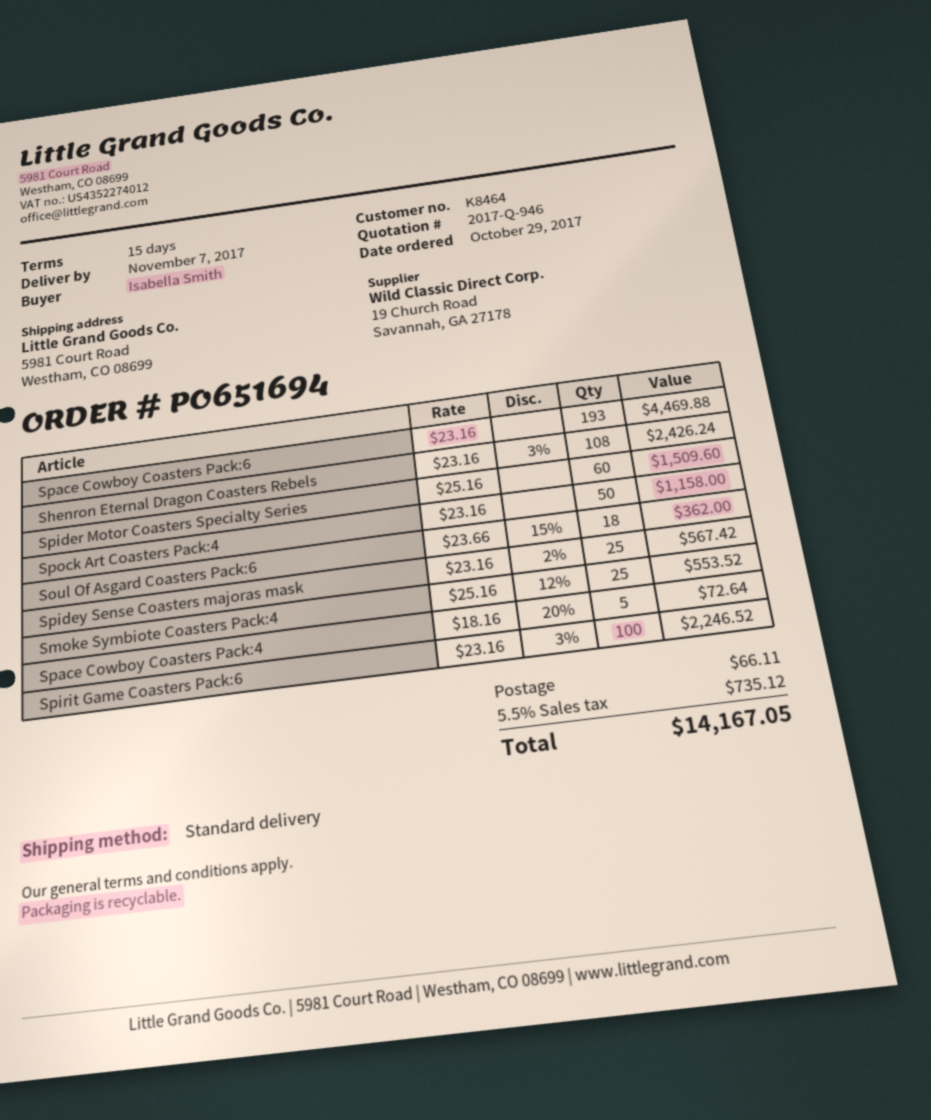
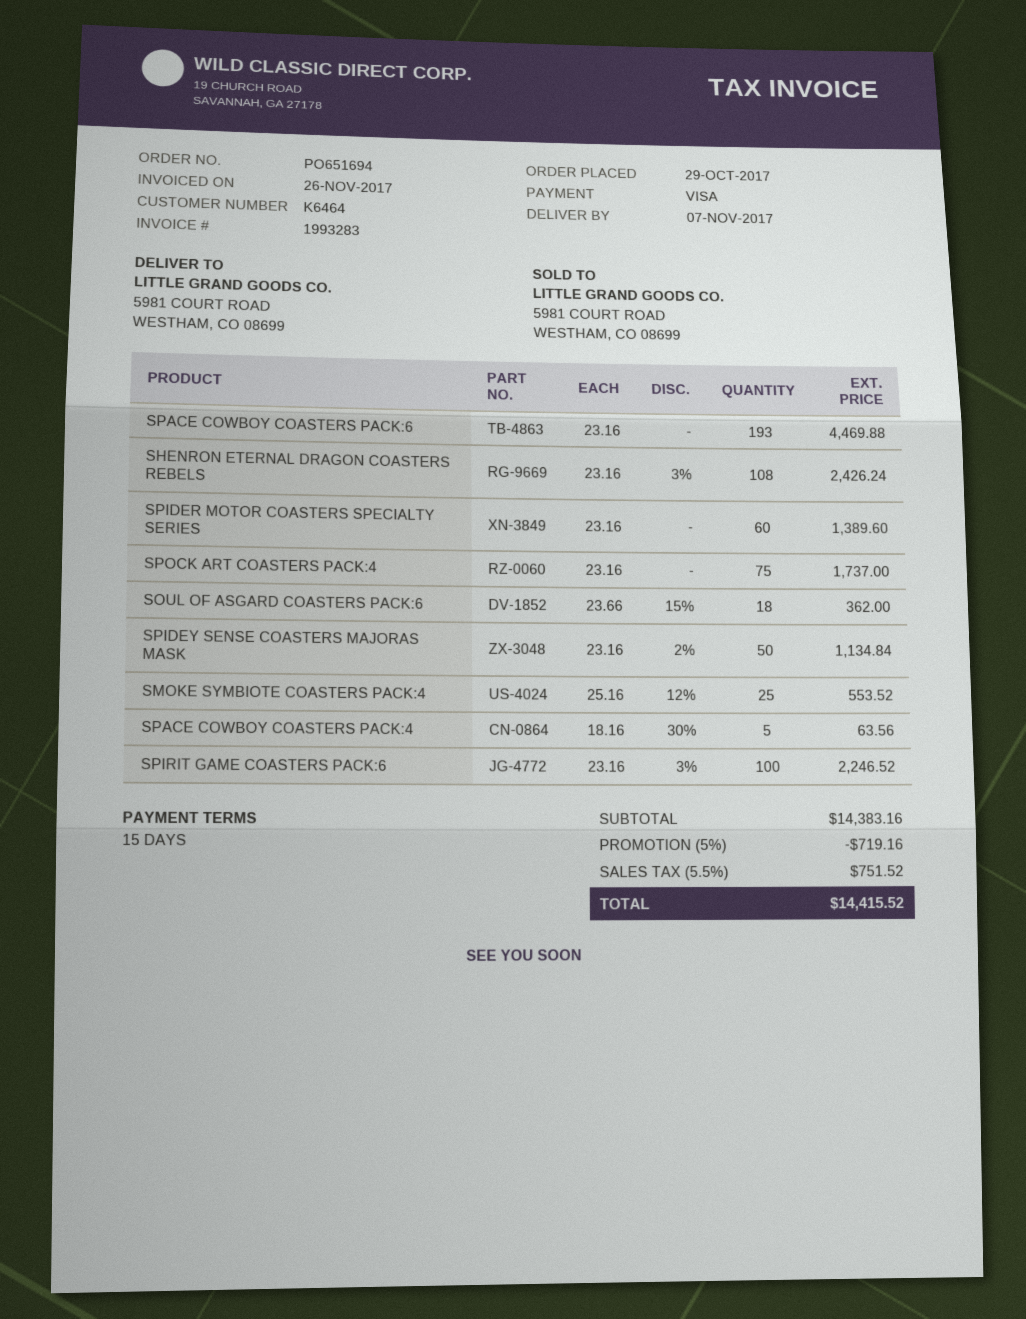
customer number: K8464 -> K6464
Spider Motor Coasters Specialty Series: 60 x 25.16 = 1509.60 -> 60 x 23.16 = 1389.60
Spock Art Coasters Pack:4: 50 x 23.16 = 1158.00 -> 75 x 23.16 = 1737.00
Spidey Sense Coasters majoras mask: 25 x 23.16 - 2% = 567.42 -> 50 x 23.16 - 2% = 1134.84
Space Cowboy Coasters Pack:4: 5 x 18.16 - 20% = 72.64 -> 5 x 18.16 - 30% = 63.56
discount: none -> 5% = 719.16
shipping: 66.11 -> none
tax: 5.5% = 735.12 -> 5.5% = 751.52
total: 14167.05 -> 14415.52

